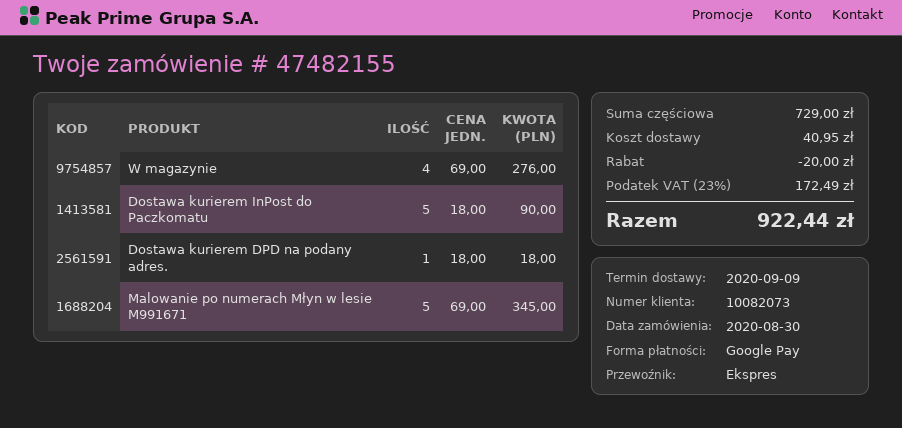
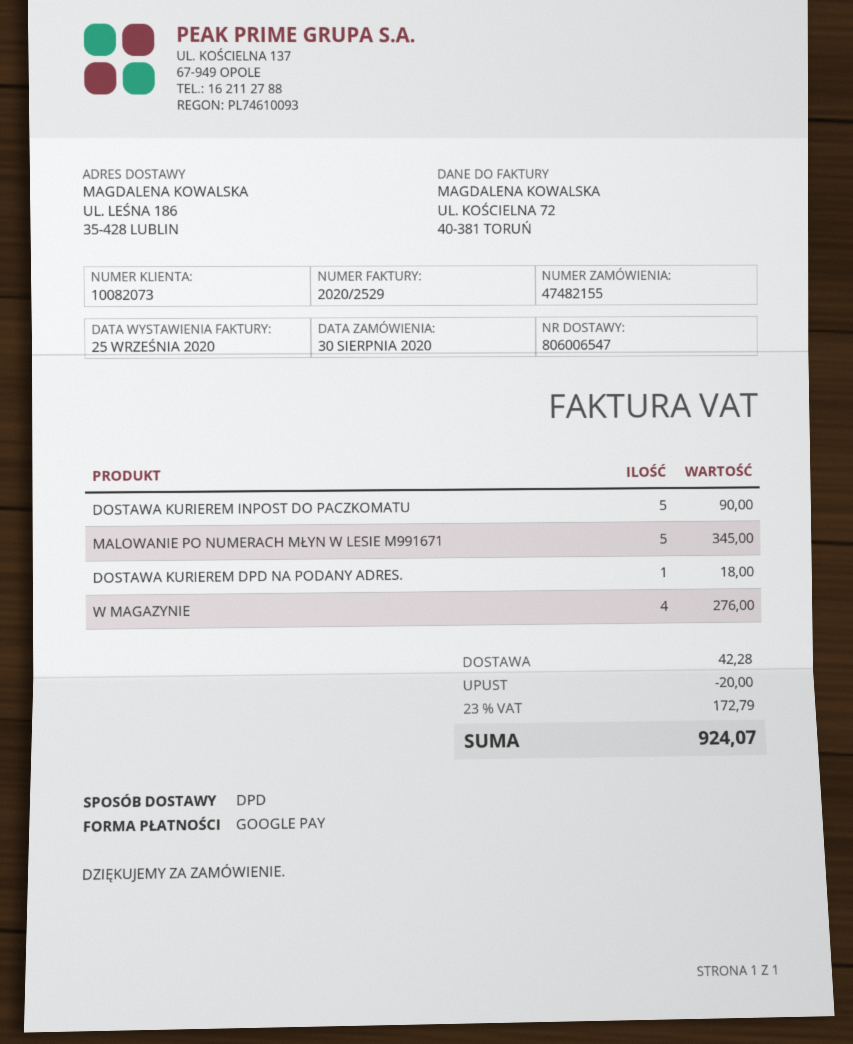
shipping method: express -> DPD
shipping: 40.95 -> 42.28
tax: 23% = 172.49 -> 23% = 172.79
total: 922.44 -> 924.07

